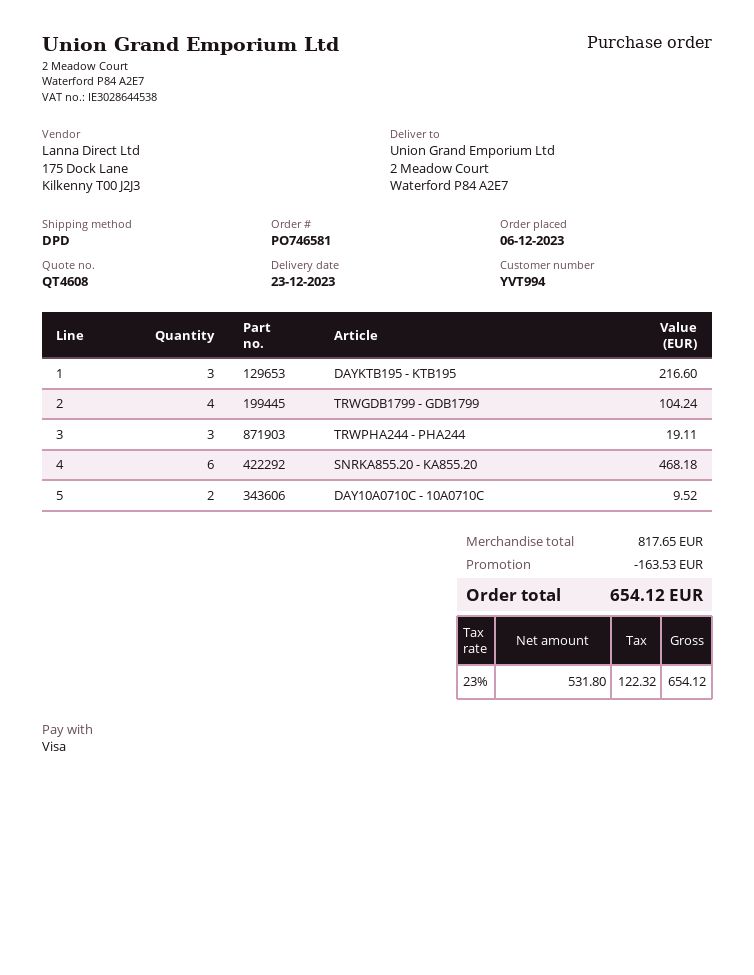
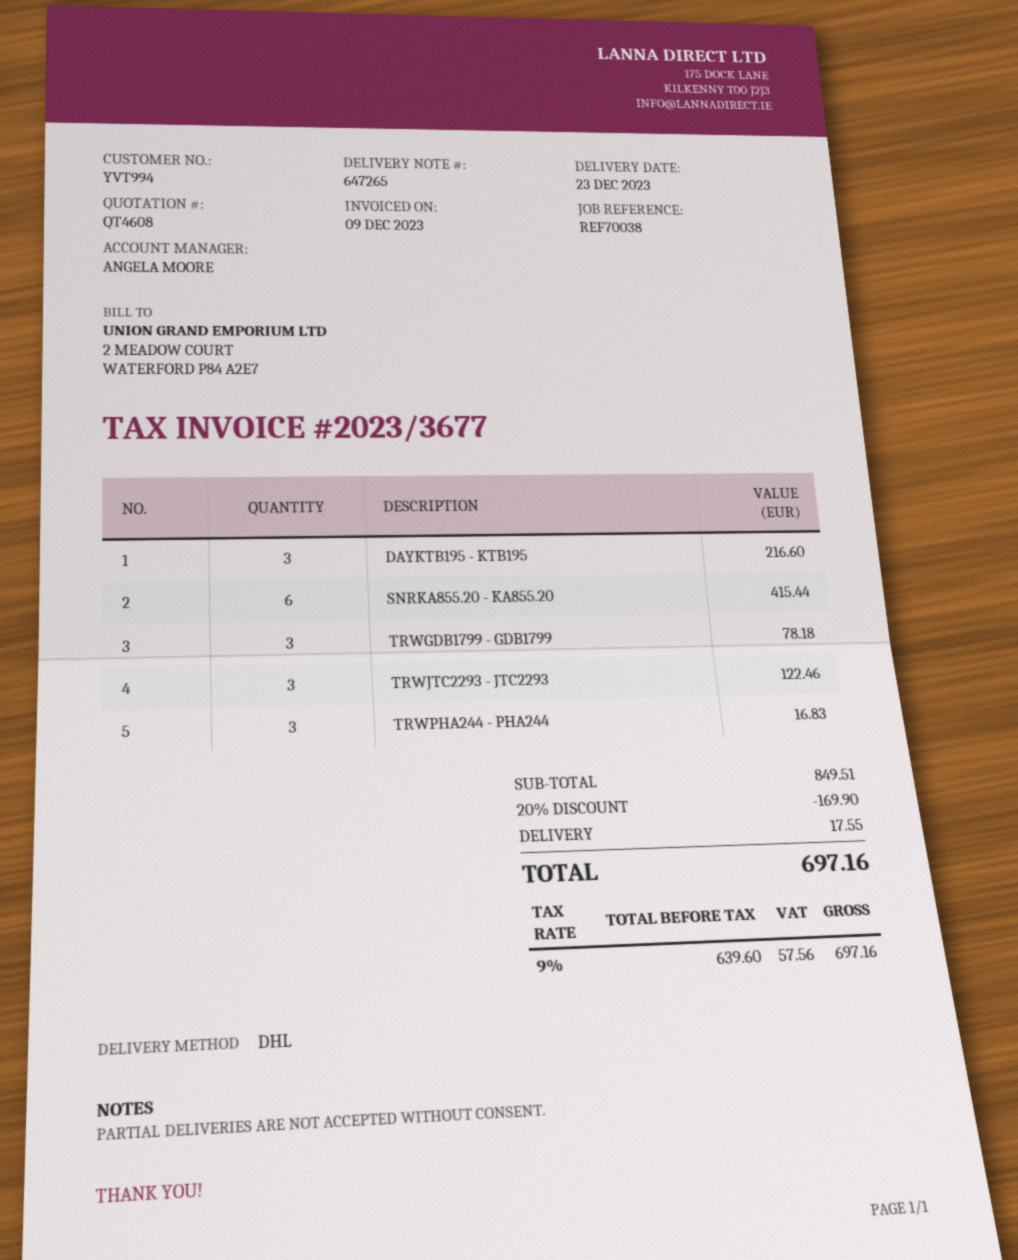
shipping method: DPD -> DHL
TRWGDB1799 - GDB1799: 4 for 104.24 -> 3 for 78.18
TRWPHA244 - PHA244: 3 for 19.11 -> 3 for 16.83
SNRKA855.20 - KA855.20: 6 for 468.18 -> 6 for 415.44
DAY10A0710C - 10A0710C: 2 for 9.52 -> none
TRWJTC2293 - JTC2293: none -> 3 for 122.46
subtotal: 817.65 -> 849.51
discount: 163.53 -> 169.90
shipping: none -> 17.55
net: 531.80 -> 639.60
tax: 23% = 122.32 -> 9% = 57.56
total: 654.12 -> 697.16

